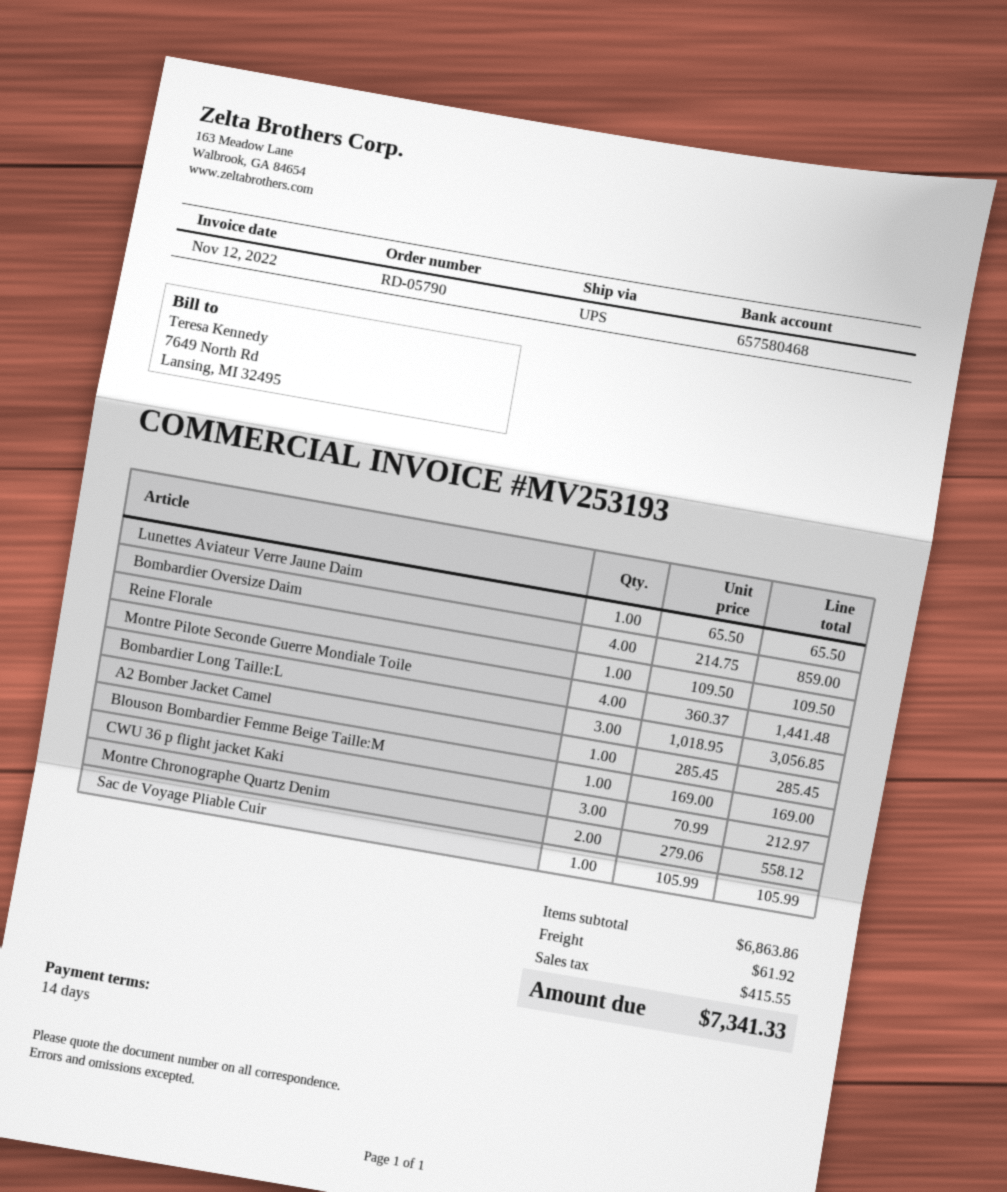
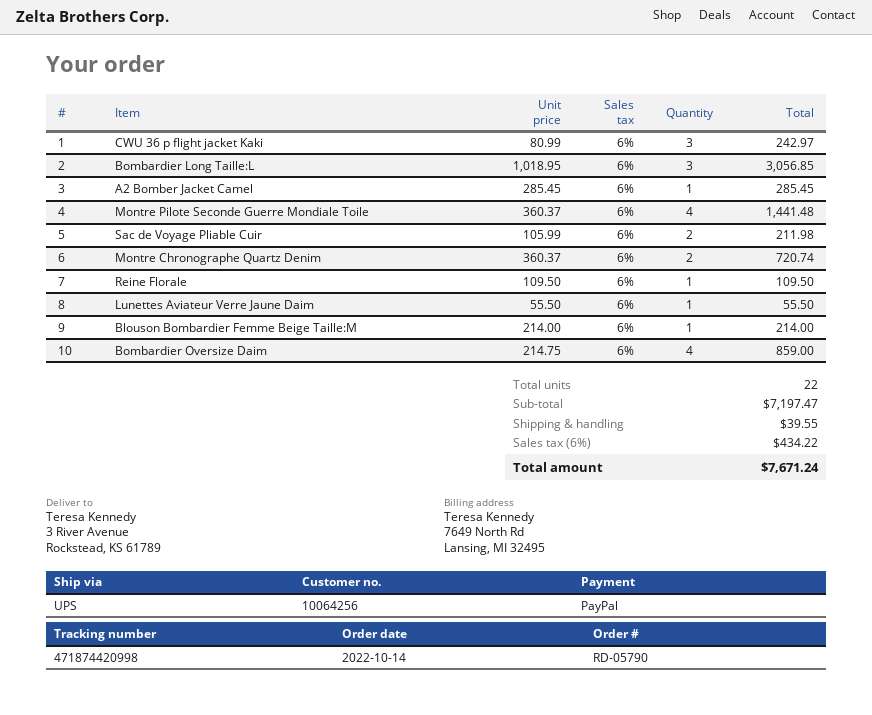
Lunettes Aviateur Verre Jaune Daim: 1 x 65.50 = 65.50 -> 1 x 55.50 = 55.50
Blouson Bombardier Femme Beige Taille:M: 1 x 169.00 = 169.00 -> 1 x 214.00 = 214.00
CWU 36 p flight jacket Kaki: 3 x 70.99 = 212.97 -> 3 x 80.99 = 242.97
Montre Chronographe Quartz Denim: 2 x 279.06 = 558.12 -> 2 x 360.37 = 720.74
Sac de Voyage Pliable Cuir: 1 x 105.99 = 105.99 -> 2 x 105.99 = 211.98
subtotal: 6863.86 -> 7197.47
shipping: 61.92 -> 39.55
tax: 415.55 -> 434.22
total: 7341.33 -> 7671.24

